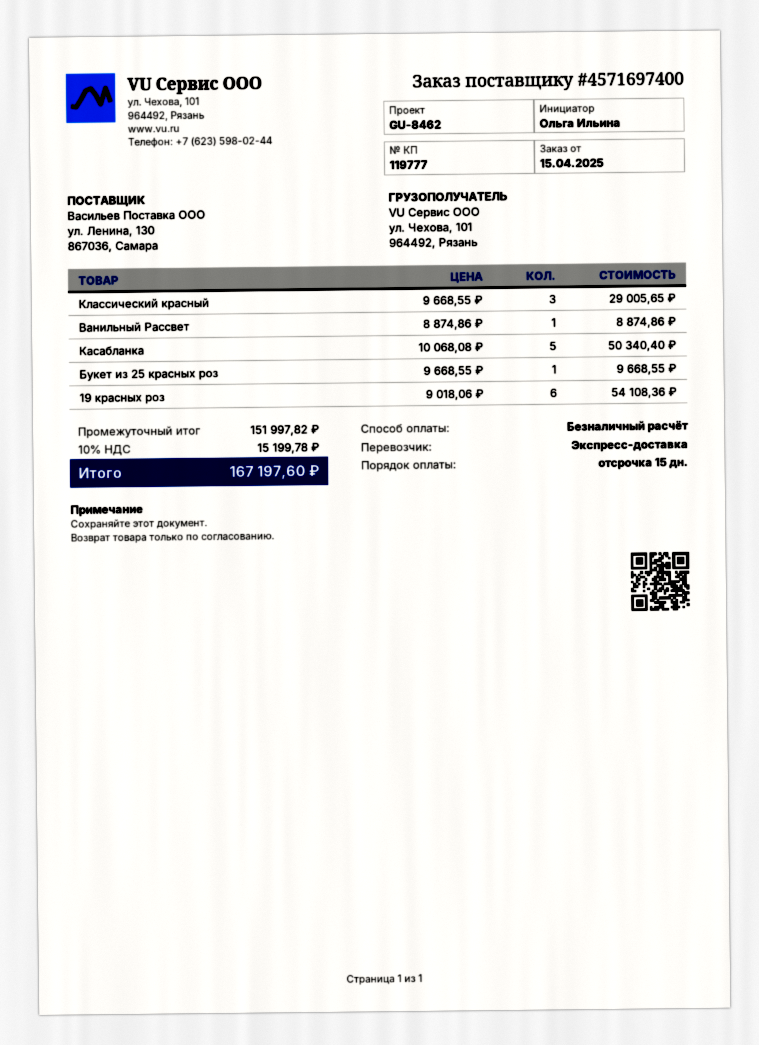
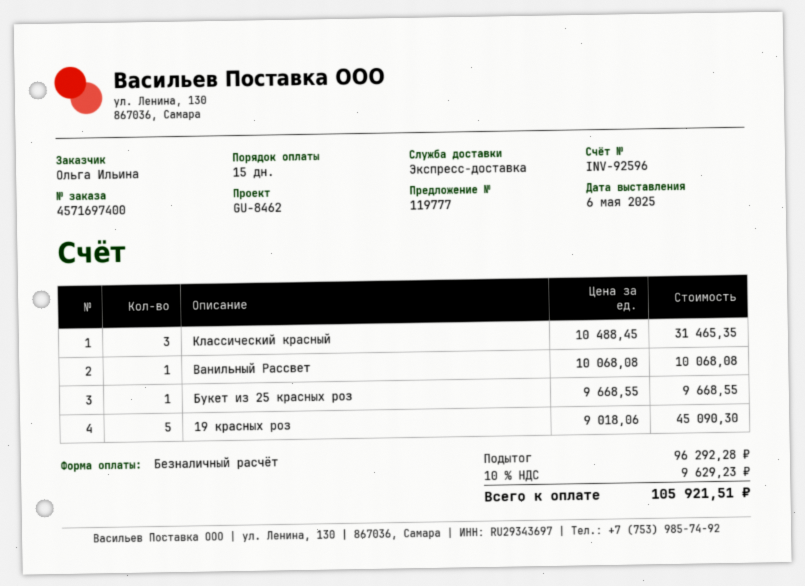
Классический красный: 3 x 9668.55 = 29005.65 -> 3 x 10488.45 = 31465.35
Ванильный Рассвет: 1 x 8874.86 = 8874.86 -> 1 x 10068.08 = 10068.08
Касабланка: 5 x 10068.08 = 50340.40 -> none
19 красных роз: 6 x 9018.06 = 54108.36 -> 5 x 9018.06 = 45090.30
subtotal: 151997.82 -> 96292.28
tax: 10% = 15199.78 -> 10% = 9629.23
total: 167197.60 -> 105921.51

